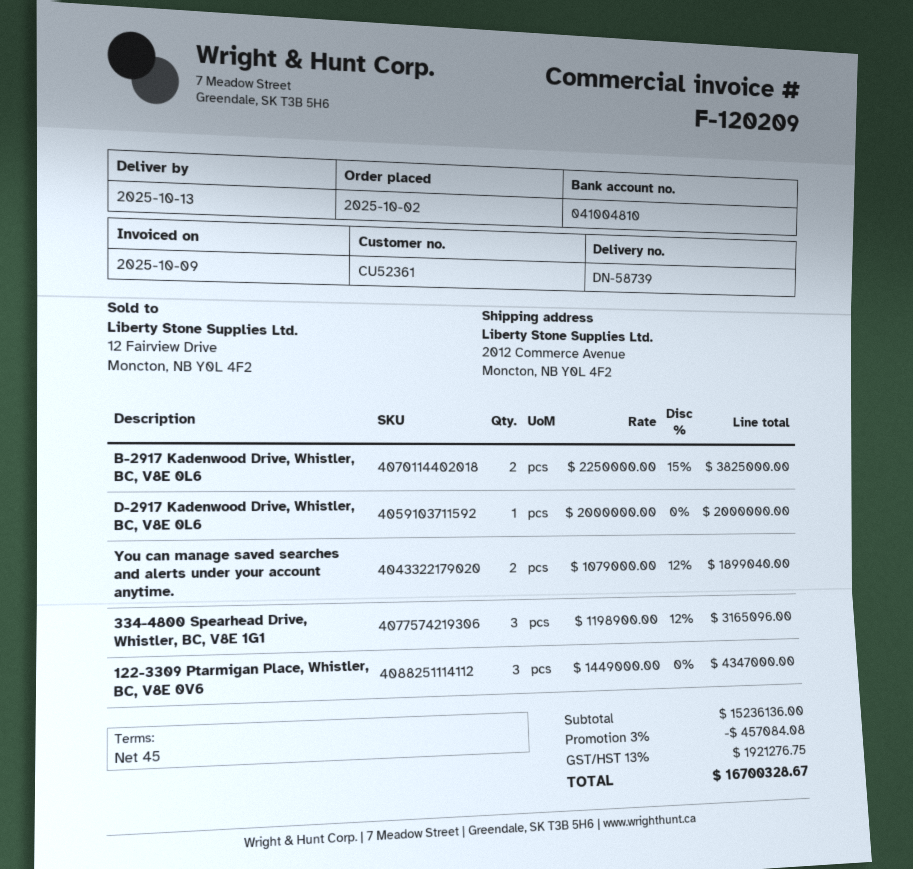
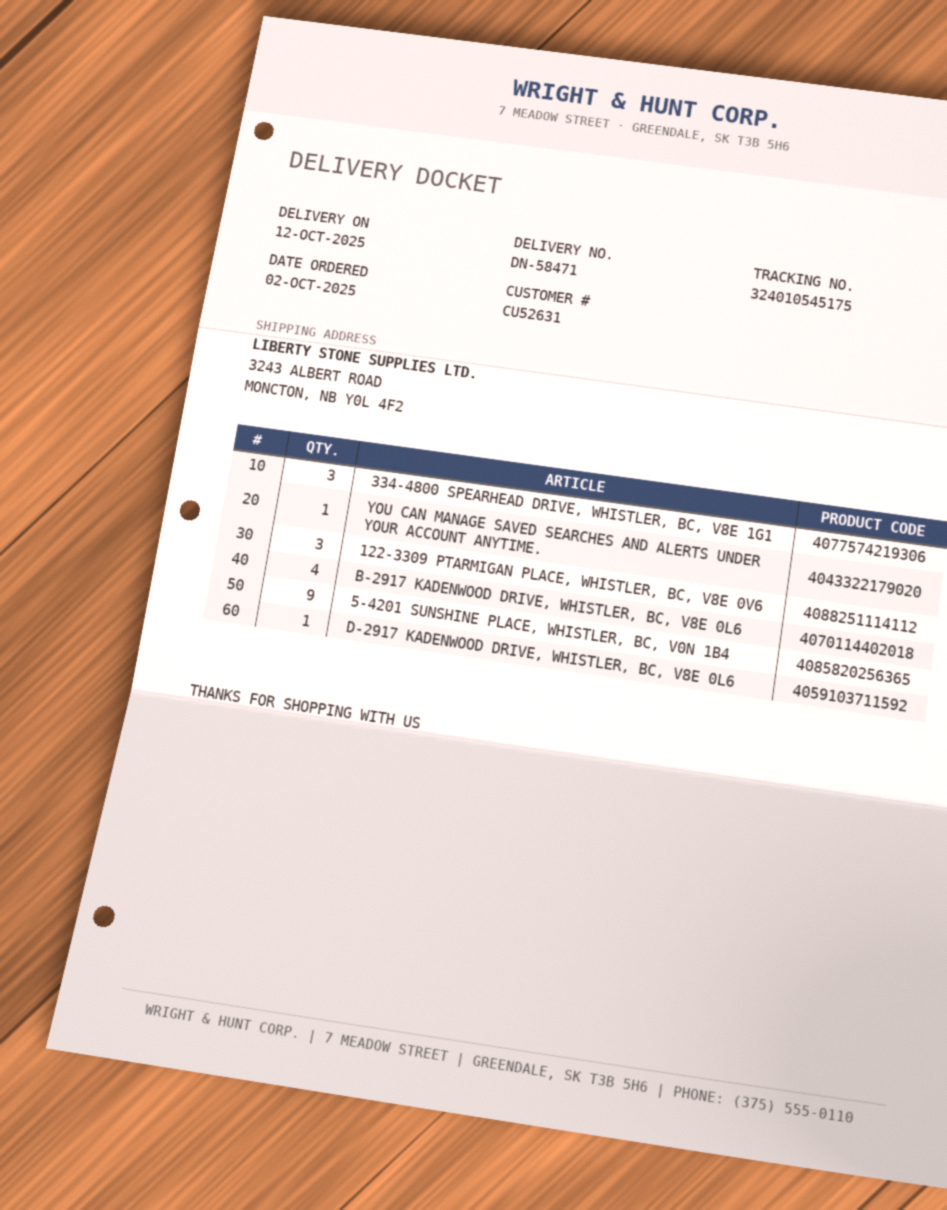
delivery note number: DN-58739 -> DN-58471
delivery date: 2025-10-13 -> 2025-10-12
customer number: CU52361 -> CU52631
ship to: 2012 Commerce Avenue, Moncton, NB Y0L 4F2 -> 3243 ALBERT ROAD, MONCTON, NB Y0L 4F2
B-2917 Kadenwood Drive, Whistler, BC, V8E 0L6: 2 -> 4
You can manage saved searches and alerts under your account anytime.: 2 -> 1
5-4201 SUNSHINE PLACE, WHISTLER, BC, V0N 1B4: none -> 9

